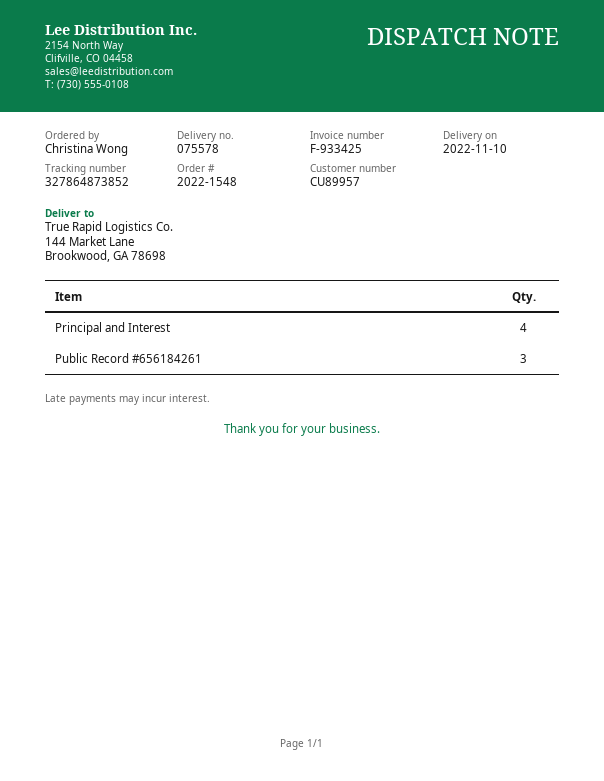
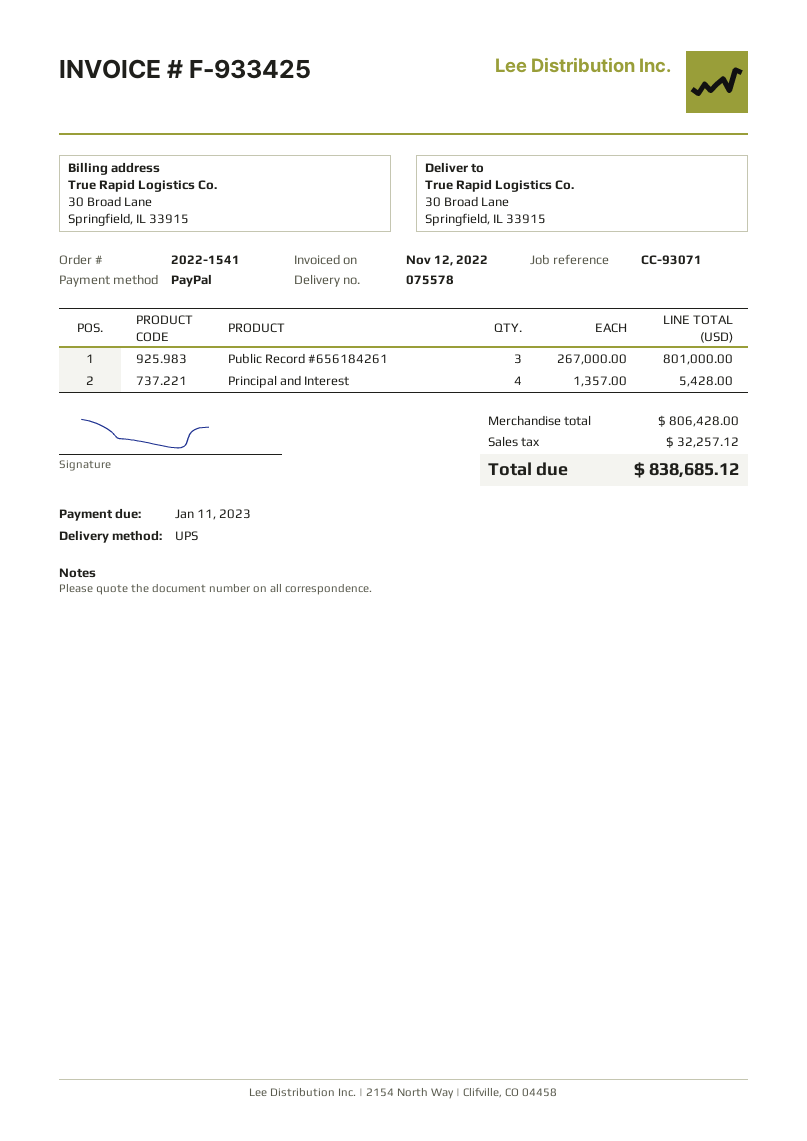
order number: 2022-1548 -> 2022-1541
ship to: 144 Market Lane, Brookwood, GA 78698 -> 30 Broad Lane, Springfield, IL 33915

